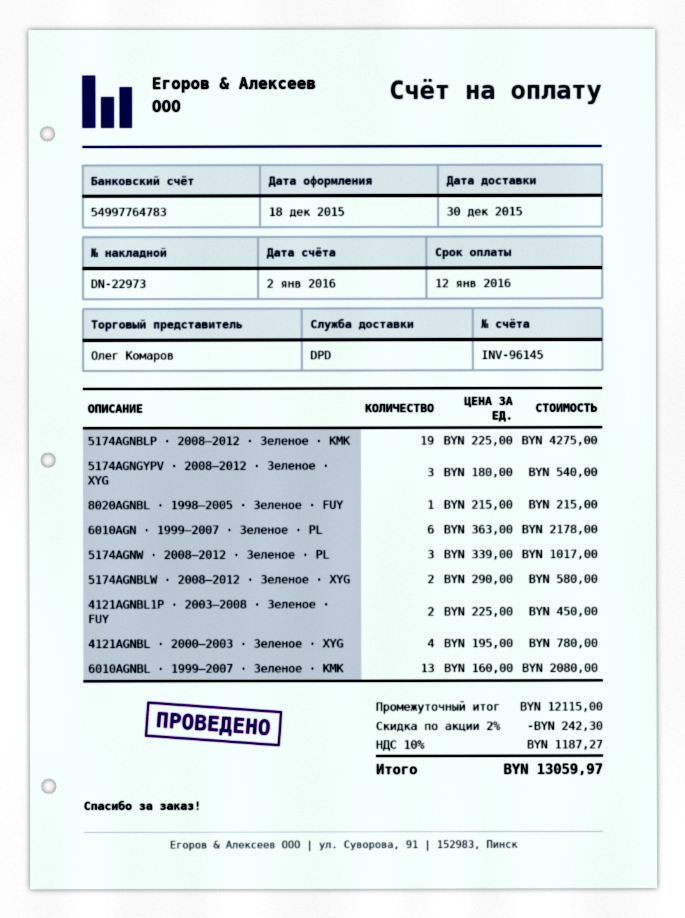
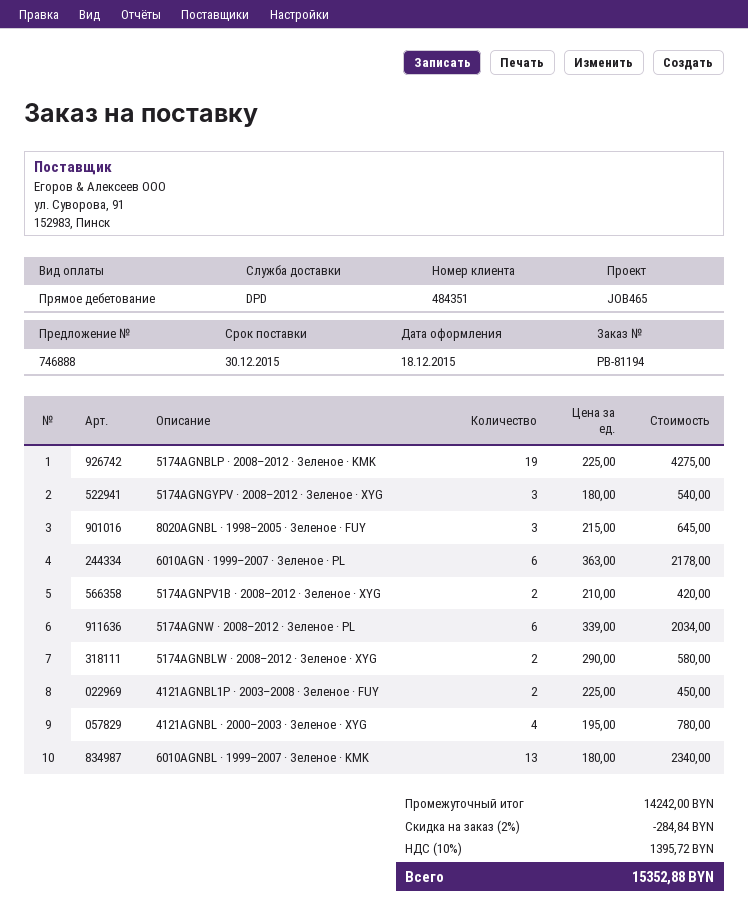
8020AGNBL · 1998–2005 · Зеленое · FUY: 1 x 215.00 = 215.00 -> 3 x 215.00 = 645.00
5174AGNW · 2008–2012 · Зеленое · PL: 3 x 339.00 = 1017.00 -> 6 x 339.00 = 2034.00
6010AGNBL · 1999–2007 · Зеленое · KMK: 13 x 160.00 = 2080.00 -> 13 x 180.00 = 2340.00
5174AGNPV1B · 2008–2012 · Зеленое · XYG: none -> 2 x 210.00 = 420.00
subtotal: 12115.00 -> 14242.00
discount: 2% = 242.30 -> 2% = 284.84
tax: 10% = 1187.27 -> 10% = 1395.72
total: 13059.97 -> 15352.88

